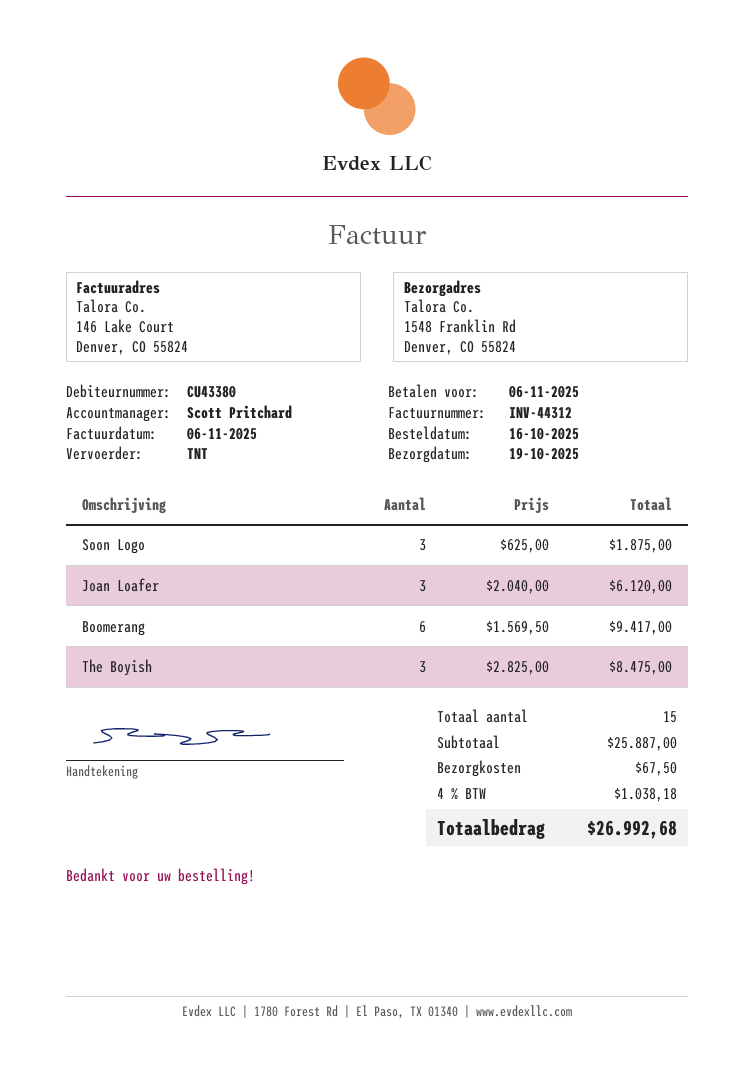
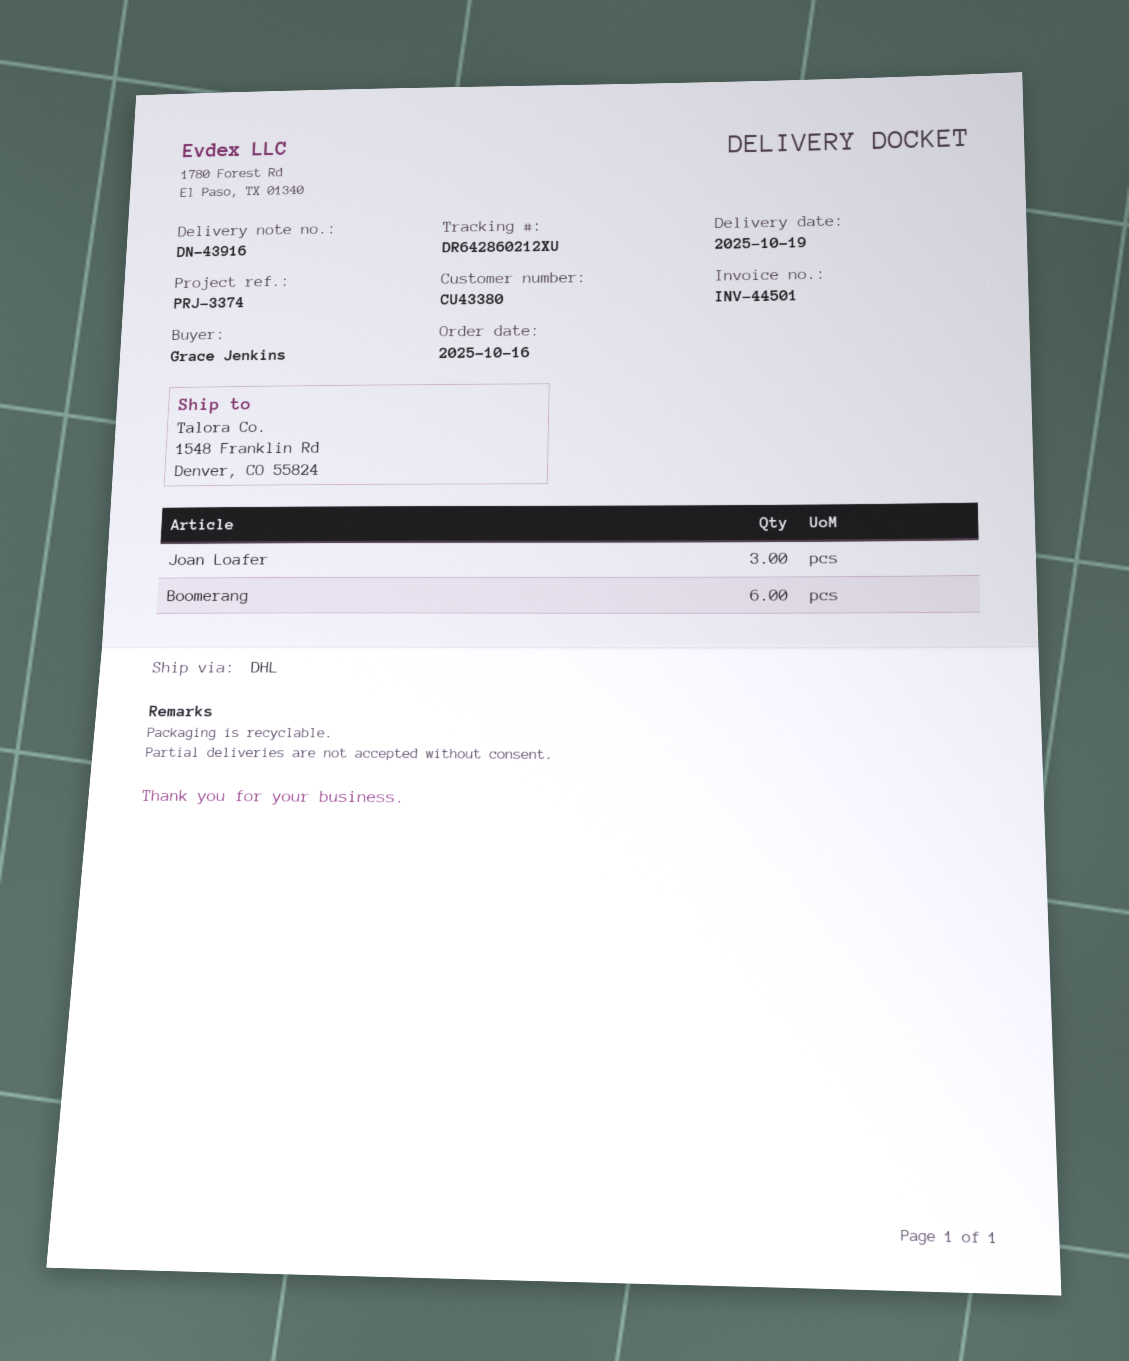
invoice number: INV-44312 -> INV-44501
shipping method: TNT -> DHL
Soon Logo: 3 -> none
The Boyish: 3 -> none

